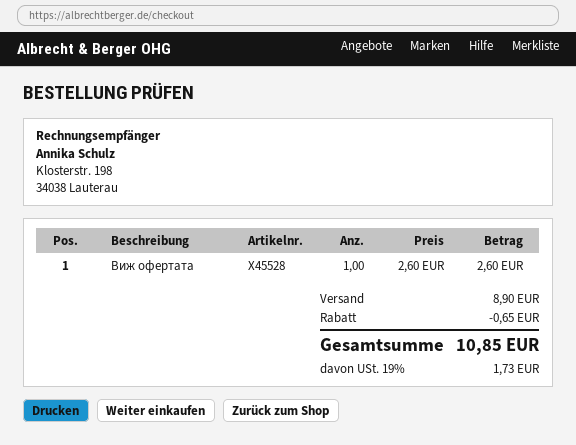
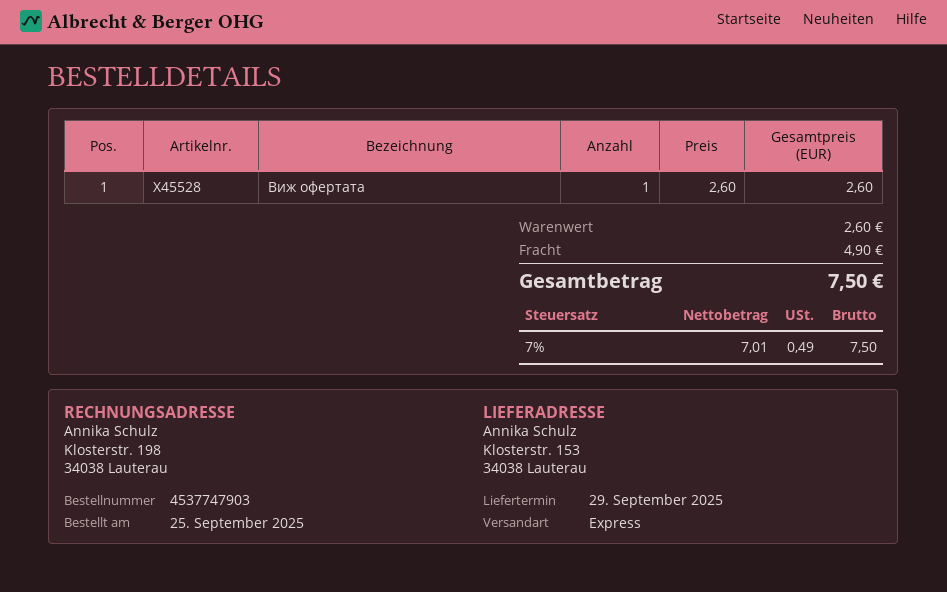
discount: 0.65 -> none
shipping: 8.90 -> 4.90
tax: 19% = 1.73 -> 7% = 0.49
total: 10.85 -> 7.50

